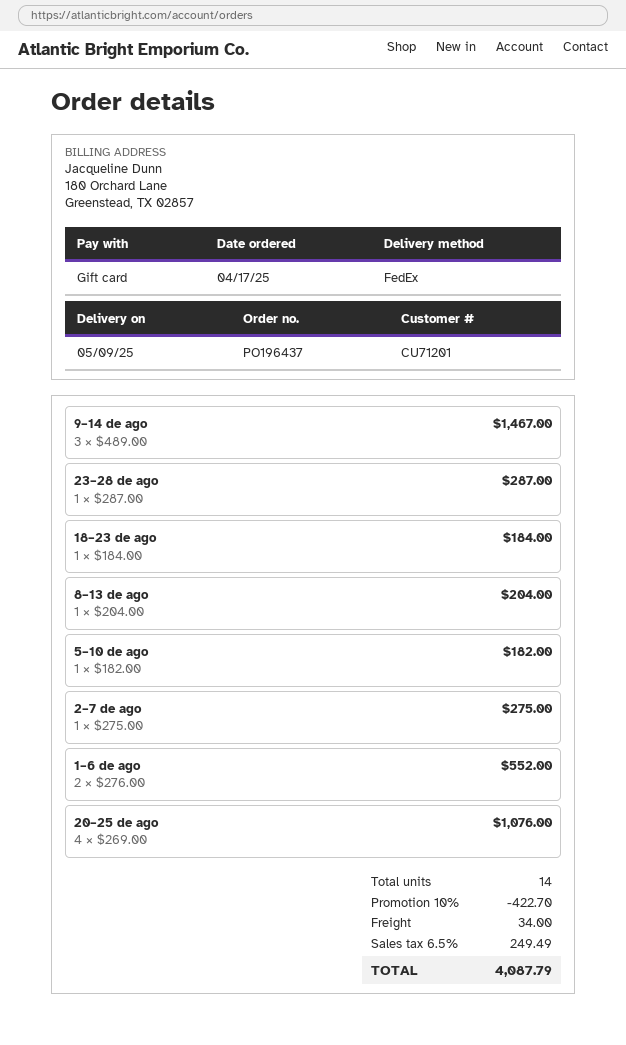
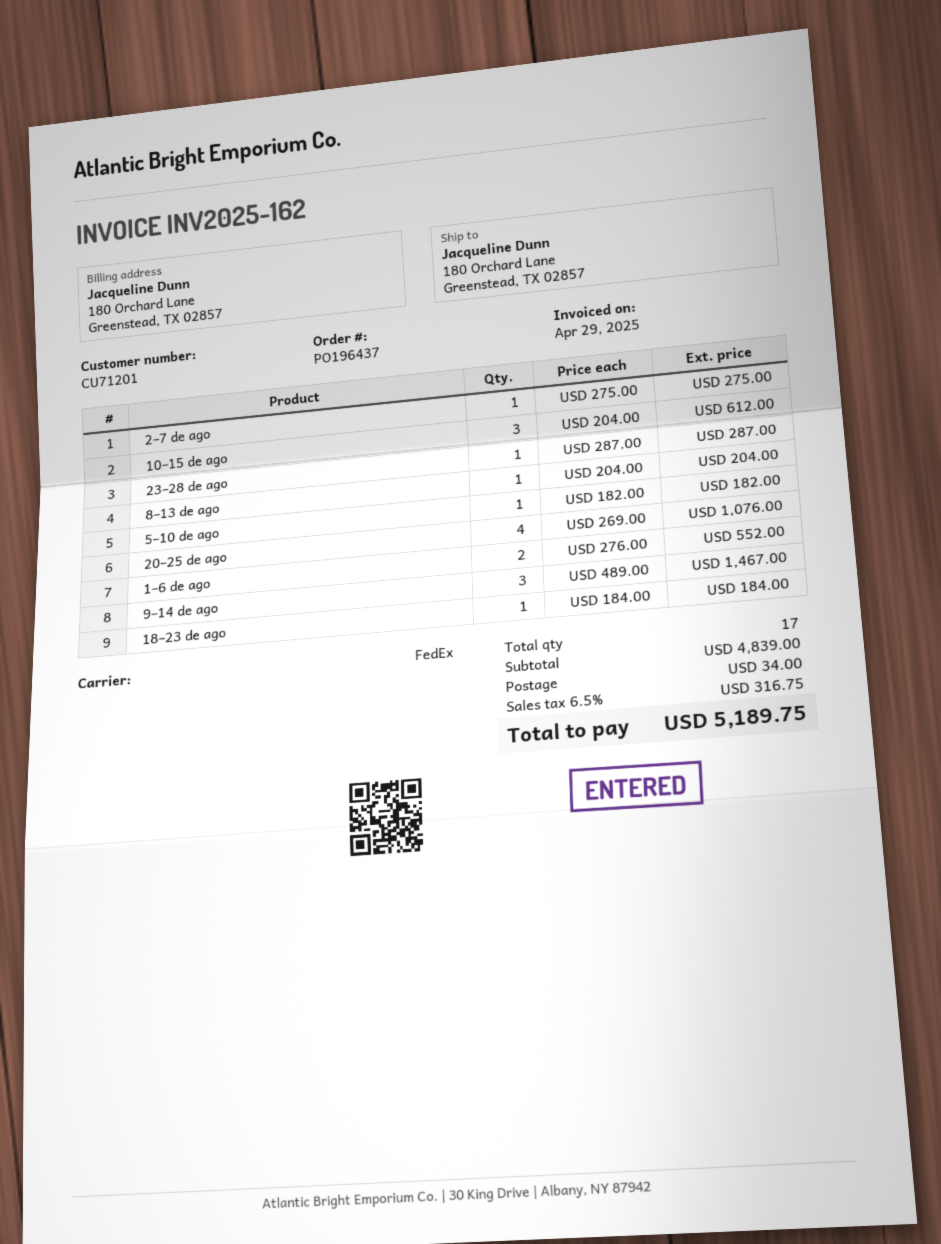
10–15 de ago: none -> 3 x 204.00 = 612.00
total quantity: 14 -> 17
discount: 10% = 422.70 -> none
tax: 6.5% = 249.49 -> 6.5% = 316.75
total: 4087.79 -> 5189.75

